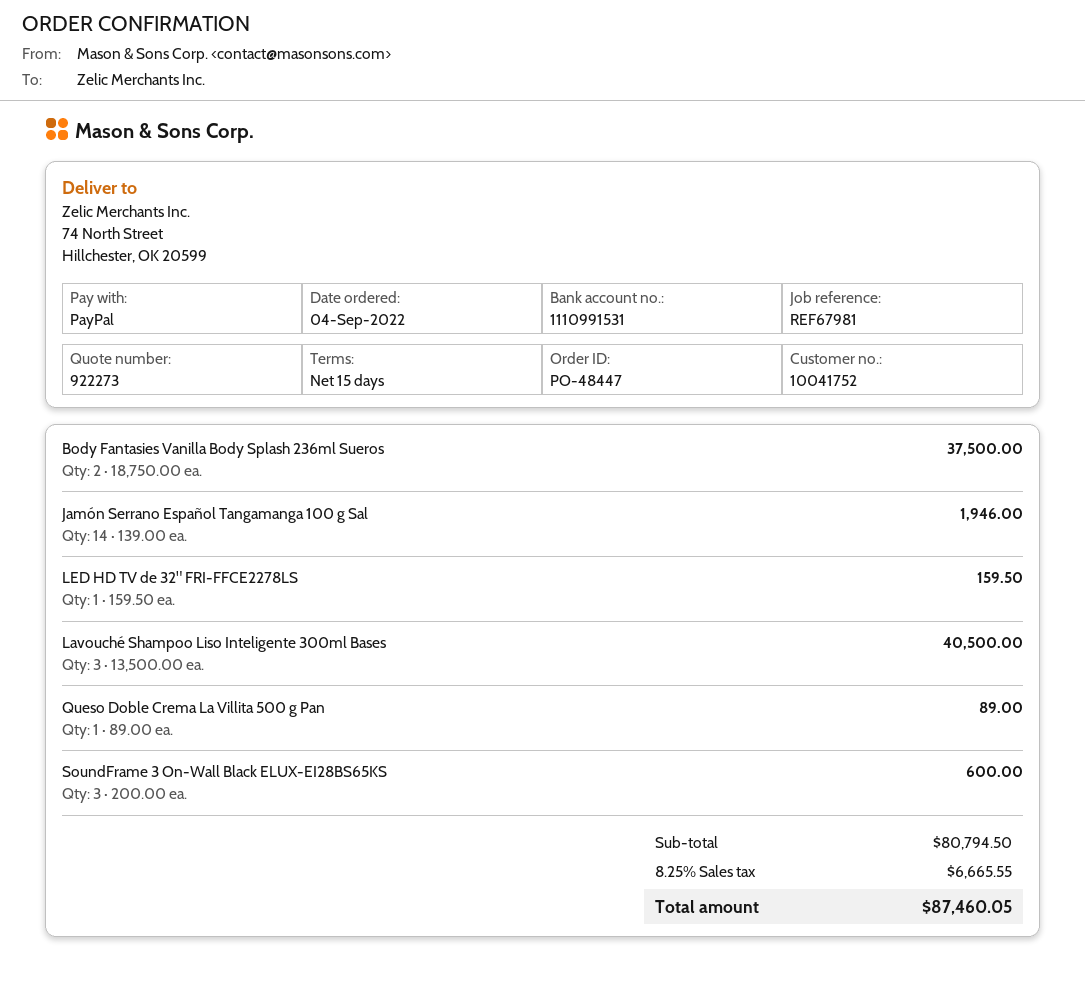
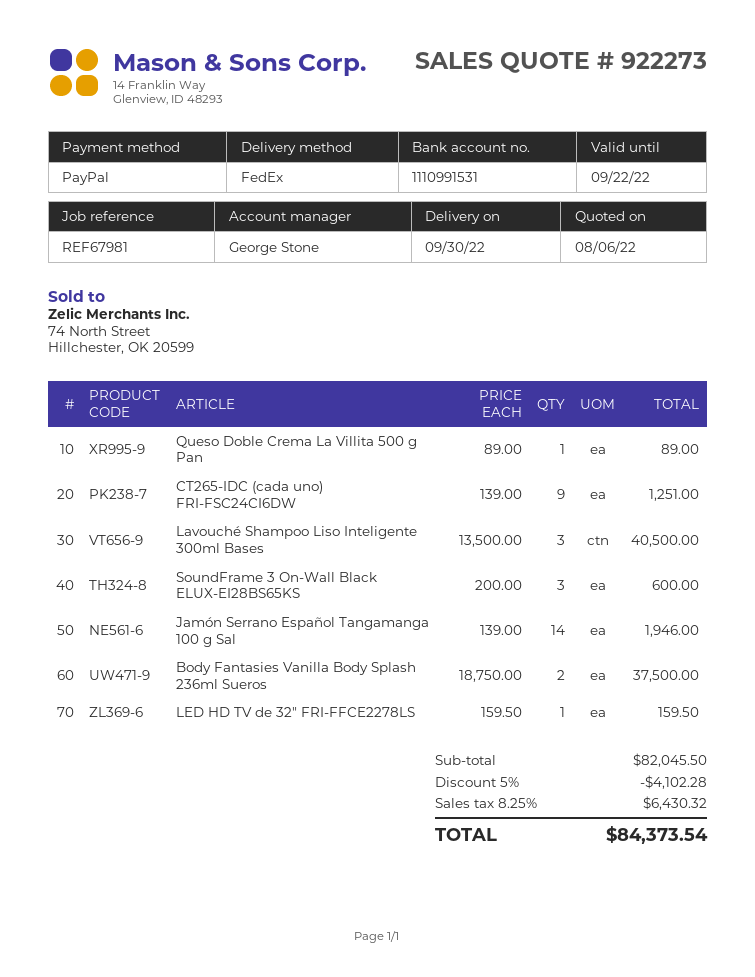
CT265-IDC (cada uno) FRI-FSC24CI6DW: none -> 9 x 139.00 = 1251.00
subtotal: 80794.50 -> 82045.50
discount: none -> 5% = 4102.28
tax: 8.25% = 6665.55 -> 8.25% = 6430.32
total: 87460.05 -> 84373.54

